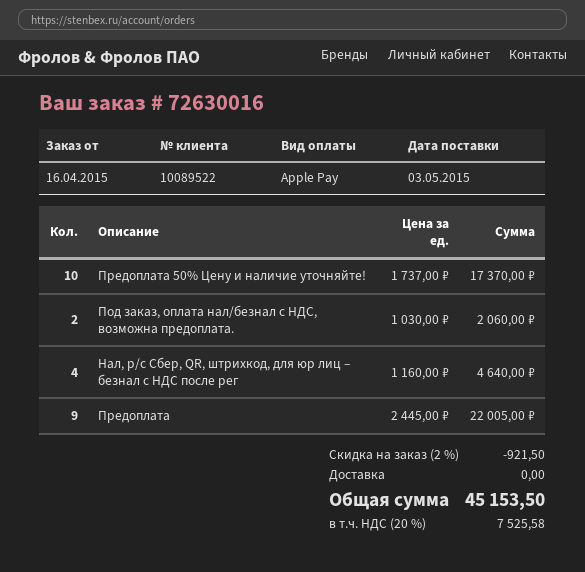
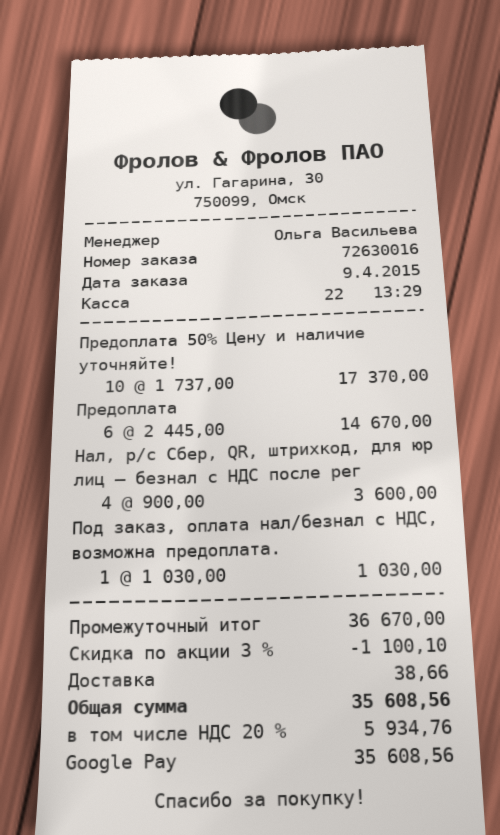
order date: 2015-04-16 -> 2015-04-09
payment method: Apple Pay -> Google Pay
Под заказ, оплата нал/безнал с НДС, возможна предоплата.: 2 x 1030.00 = 2060.00 -> 1 x 1030.00 = 1030.00
Нал, р/с Сбер, QR, штрихкод, для юр лиц – безнал с НДС после рег: 4 x 1160.00 = 4640.00 -> 4 x 900.00 = 3600.00
Предоплата: 9 x 2445.00 = 22005.00 -> 6 x 2445.00 = 14670.00
discount: 2% = 921.50 -> 3% = 1100.10
shipping: 0.00 -> 38.66
tax: 20% = 7525.58 -> 20% = 5934.76
total: 45153.50 -> 35608.56

